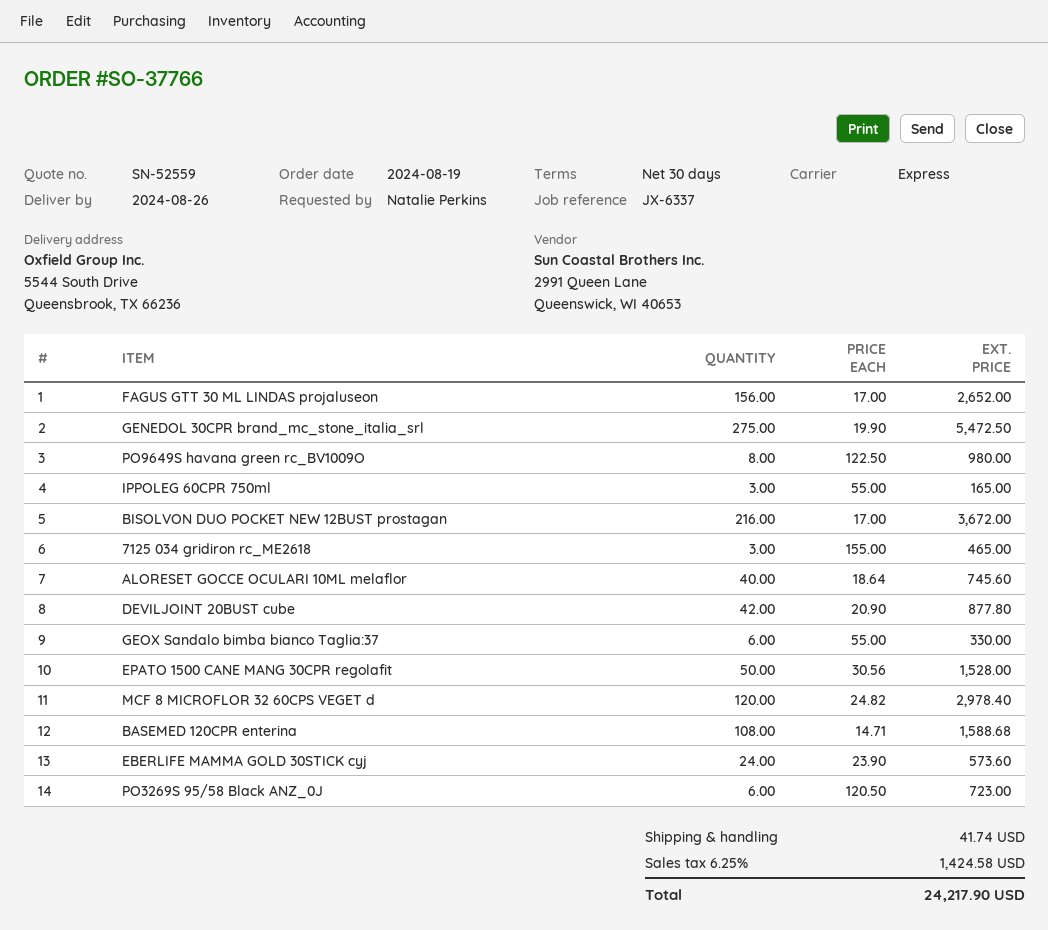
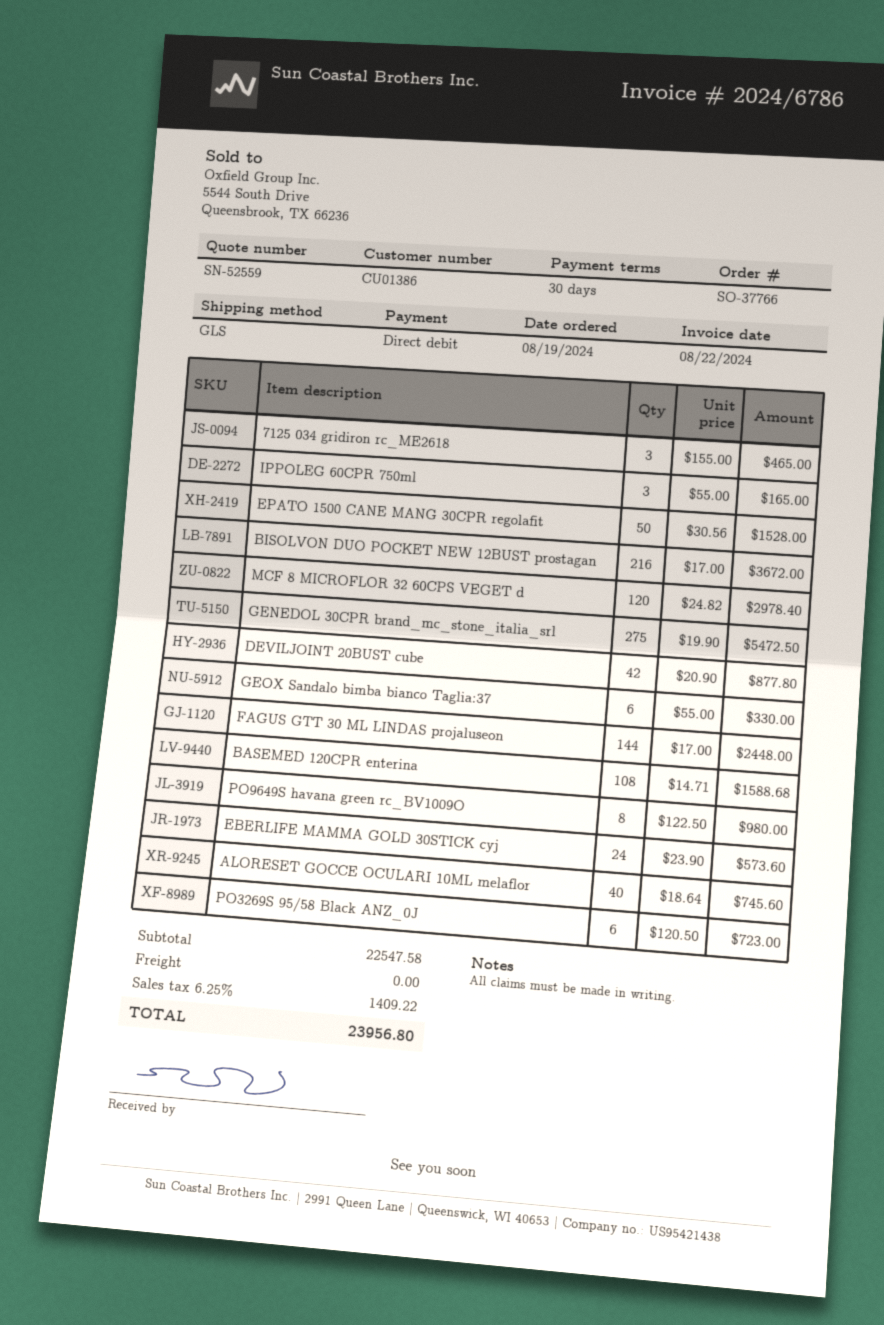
shipping method: express -> GLS
FAGUS GTT 30 ML LINDAS projaluseon: 156 x 17.00 = 2652.00 -> 144 x 17.00 = 2448.00
shipping: 41.74 -> 0.00
tax: 6.25% = 1424.58 -> 6.25% = 1409.22
total: 24217.90 -> 23956.80

